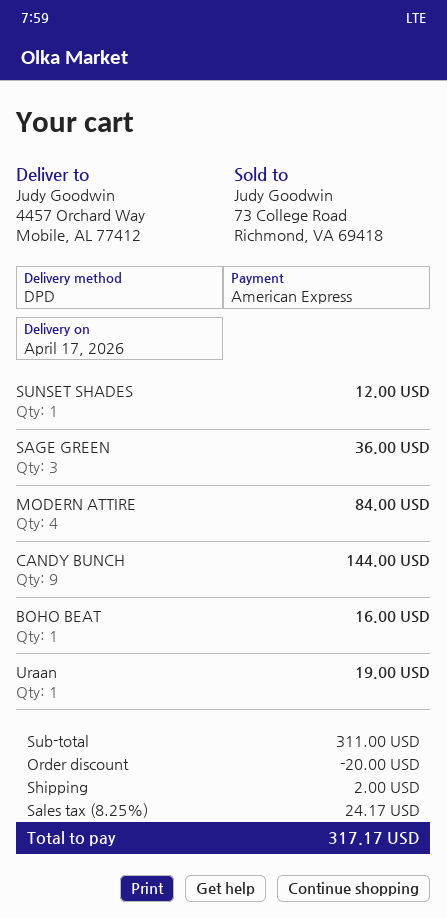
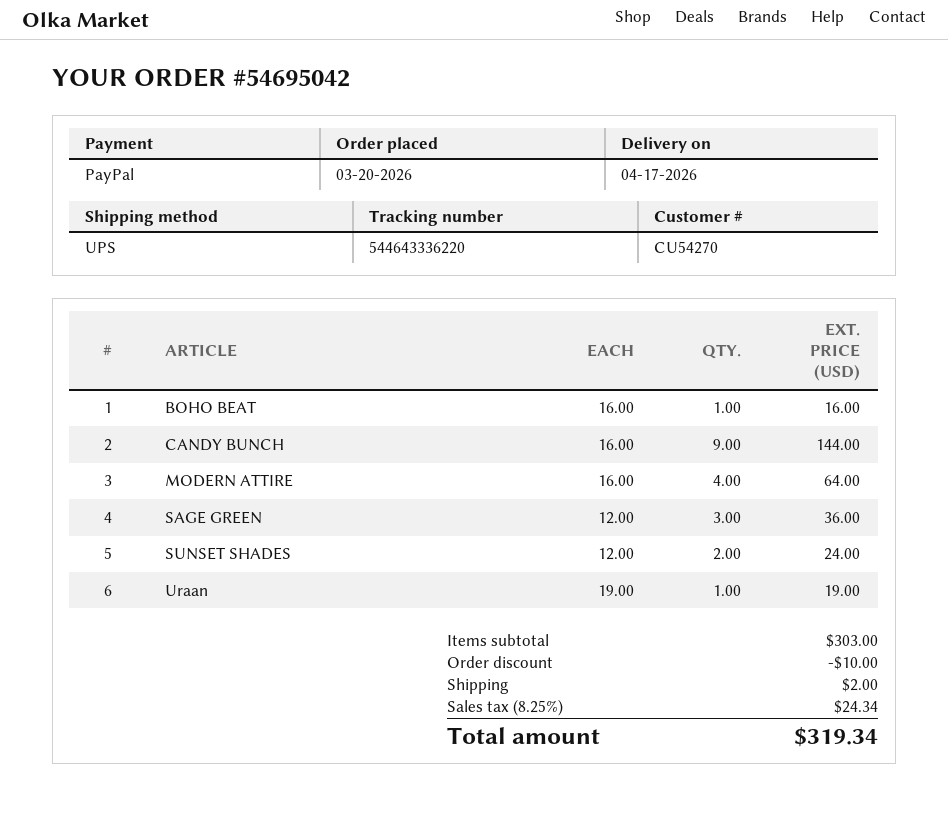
payment method: American Express -> PayPal
shipping method: DPD -> UPS
SUNSET SHADES: 1 for 12.00 -> 2 for 24.00
MODERN ATTIRE: 4 for 84.00 -> 4 for 64.00
subtotal: 311.00 -> 303.00
discount: 20.00 -> 10.00
tax: 8.25% = 24.17 -> 8.25% = 24.34
total: 317.17 -> 319.34

